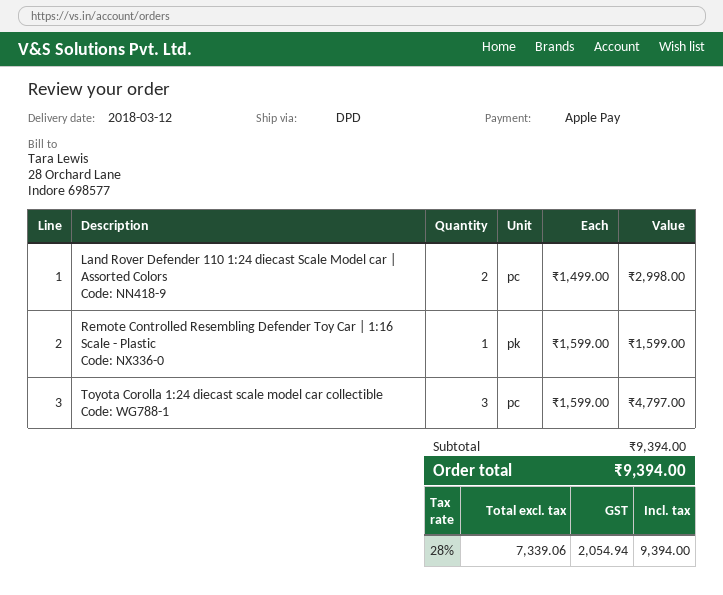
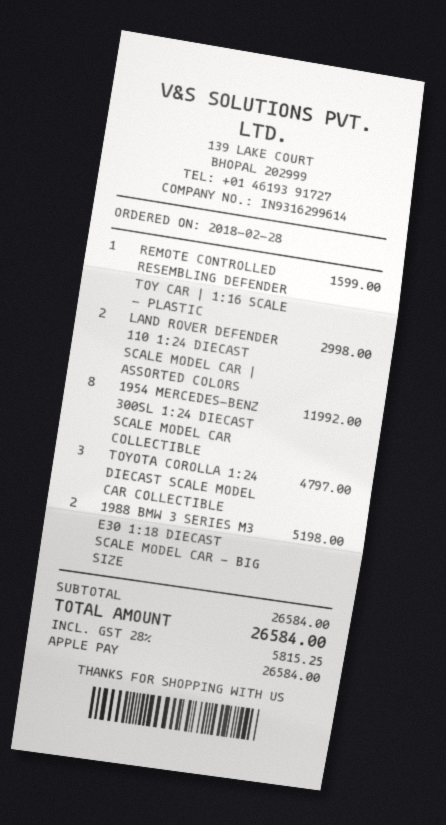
1954 MERCEDES-BENZ 300SL 1:24 DIECAST SCALE MODEL CAR COLLECTIBLE: none -> 8 for 11992.00
1988 BMW 3 SERIES M3 E30 1:18 DIECAST SCALE MODEL CAR - BIG SIZE: none -> 2 for 5198.00
subtotal: 9394.00 -> 26584.00
tax: 28% = 2054.94 -> 28% = 5815.25
total: 9394.00 -> 26584.00

